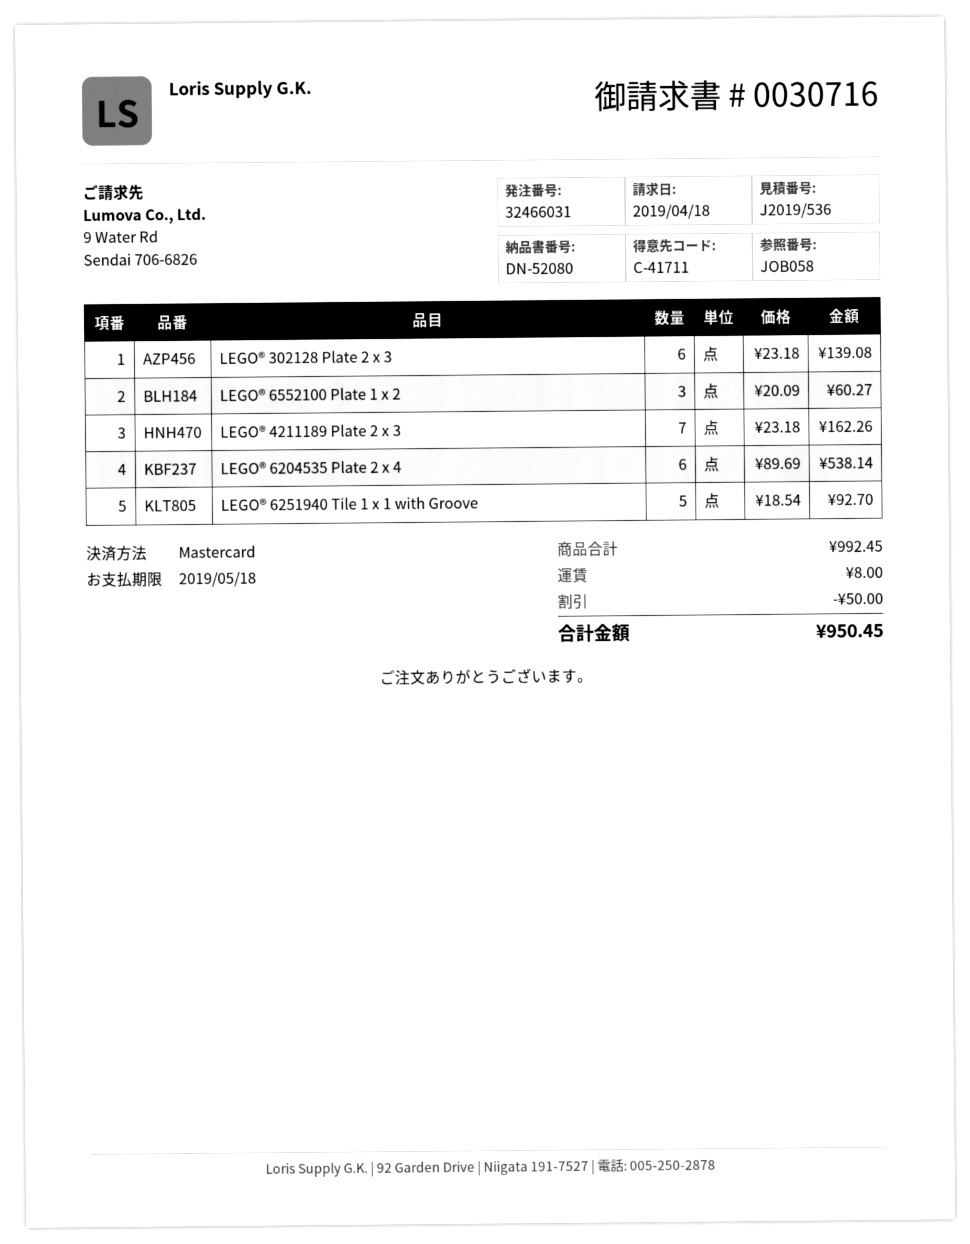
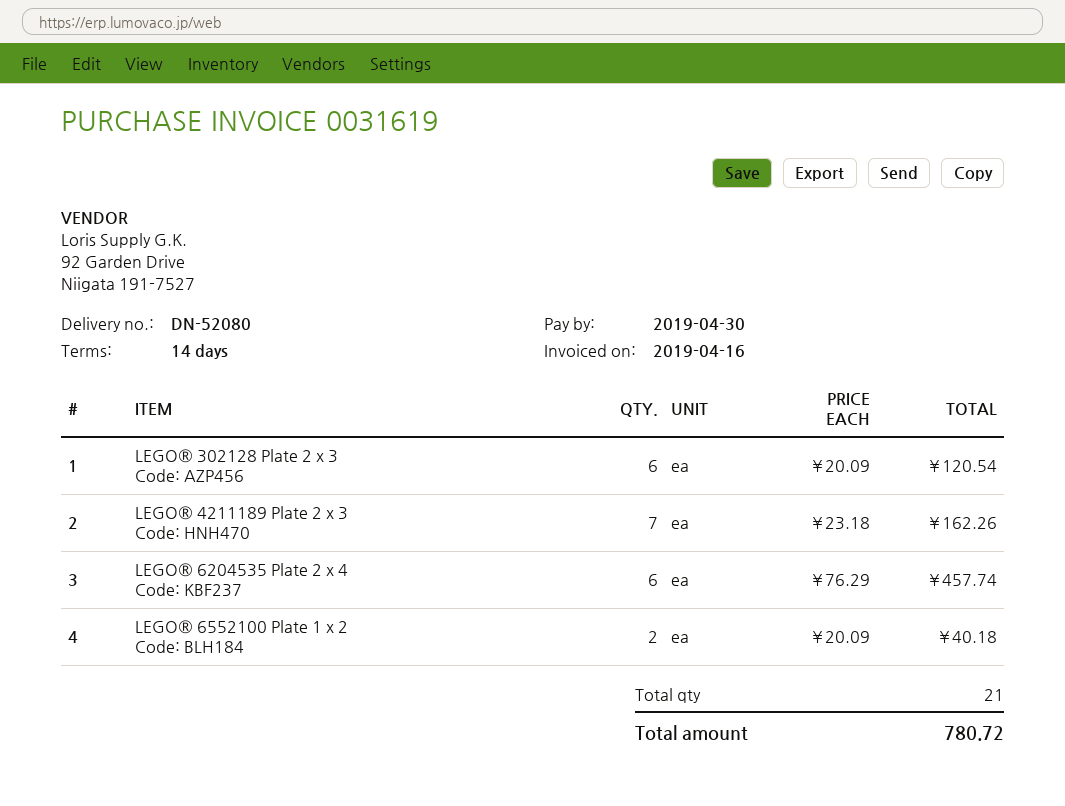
invoice number: 0030716 -> 0031619
invoice date: 2019-04-18 -> 2019-04-16
due date: 2019-05-18 -> 2019-04-30
LEGO® 302128 Plate 2 x 3: 6 x 23.18 = 139.08 -> 6 x 20.09 = 120.54
LEGO® 6552100 Plate 1 x 2: 3 x 20.09 = 60.27 -> 2 x 20.09 = 40.18
LEGO® 6204535 Plate 2 x 4: 6 x 89.69 = 538.14 -> 6 x 76.29 = 457.74
LEGO® 6251940 Tile 1 x 1 with Groove: 5 x 18.54 = 92.70 -> none
discount: 50.00 -> none
shipping: 8.00 -> none
total: 950.45 -> 780.72

